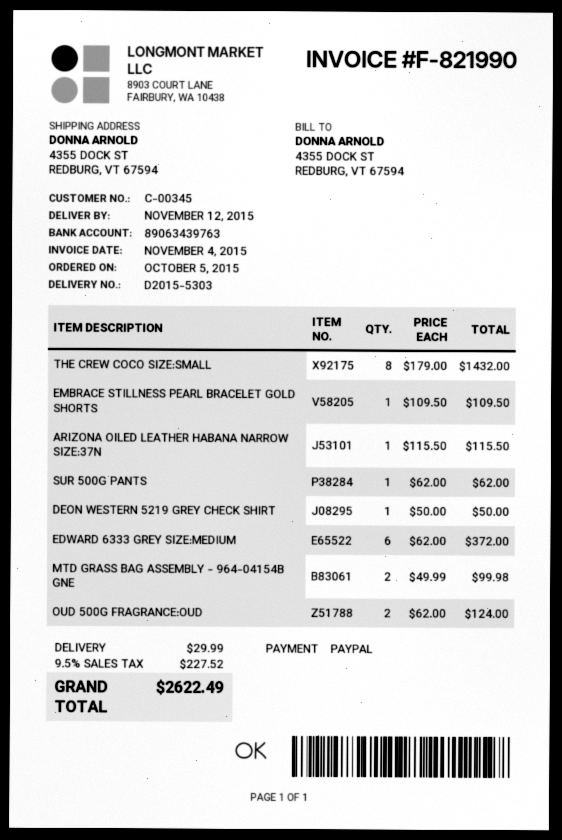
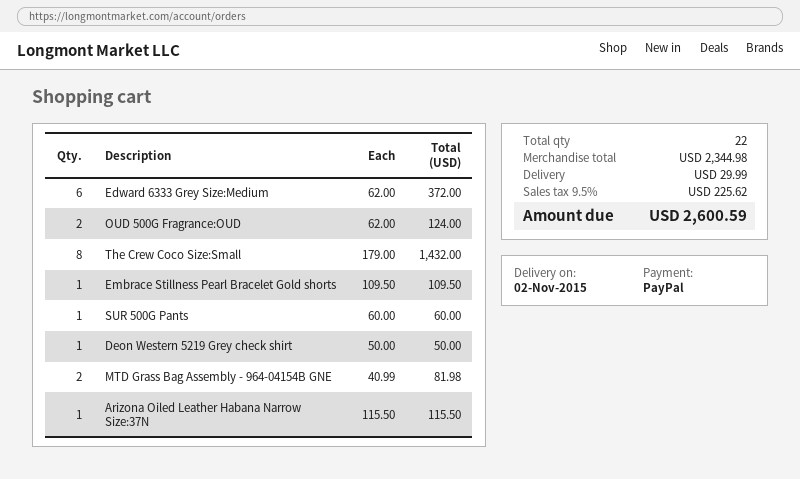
delivery date: 2015-11-12 -> 2015-11-02
SUR 500G PANTS: 1 x 62.00 = 62.00 -> 1 x 60.00 = 60.00
MTD GRASS BAG ASSEMBLY - 964-04154B GNE: 2 x 49.99 = 99.98 -> 2 x 40.99 = 81.98
tax: 9.5% = 227.52 -> 9.5% = 225.62
total: 2622.49 -> 2600.59

